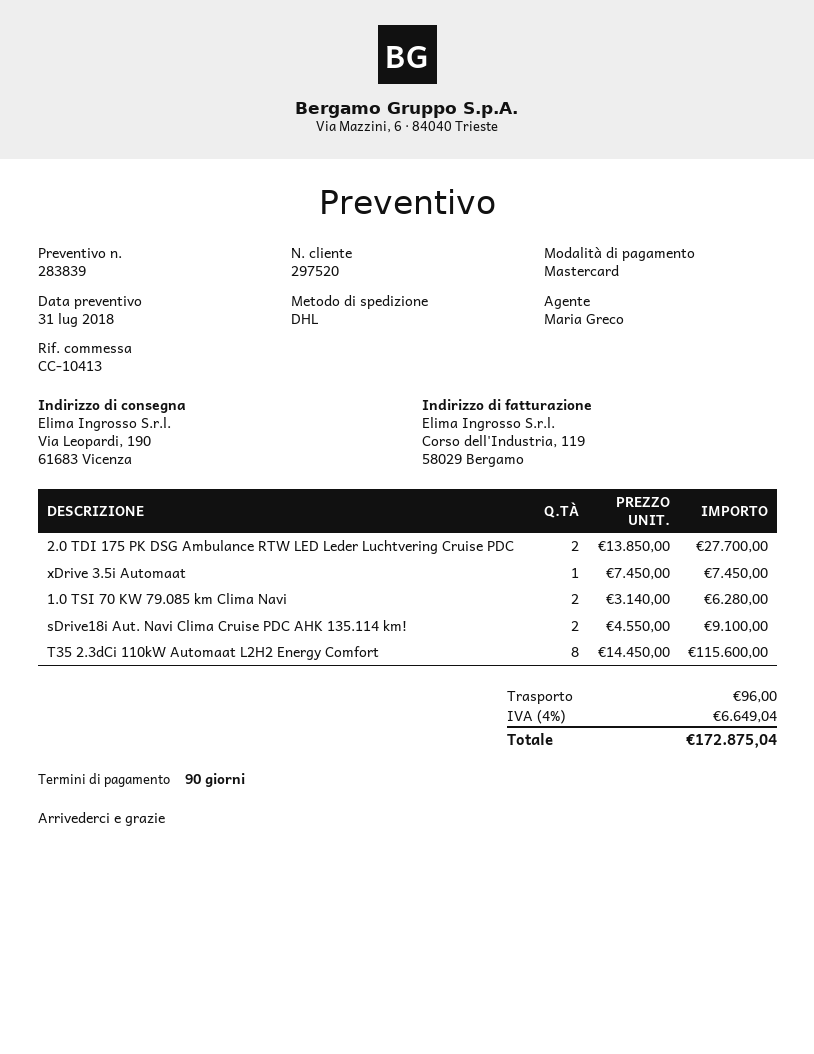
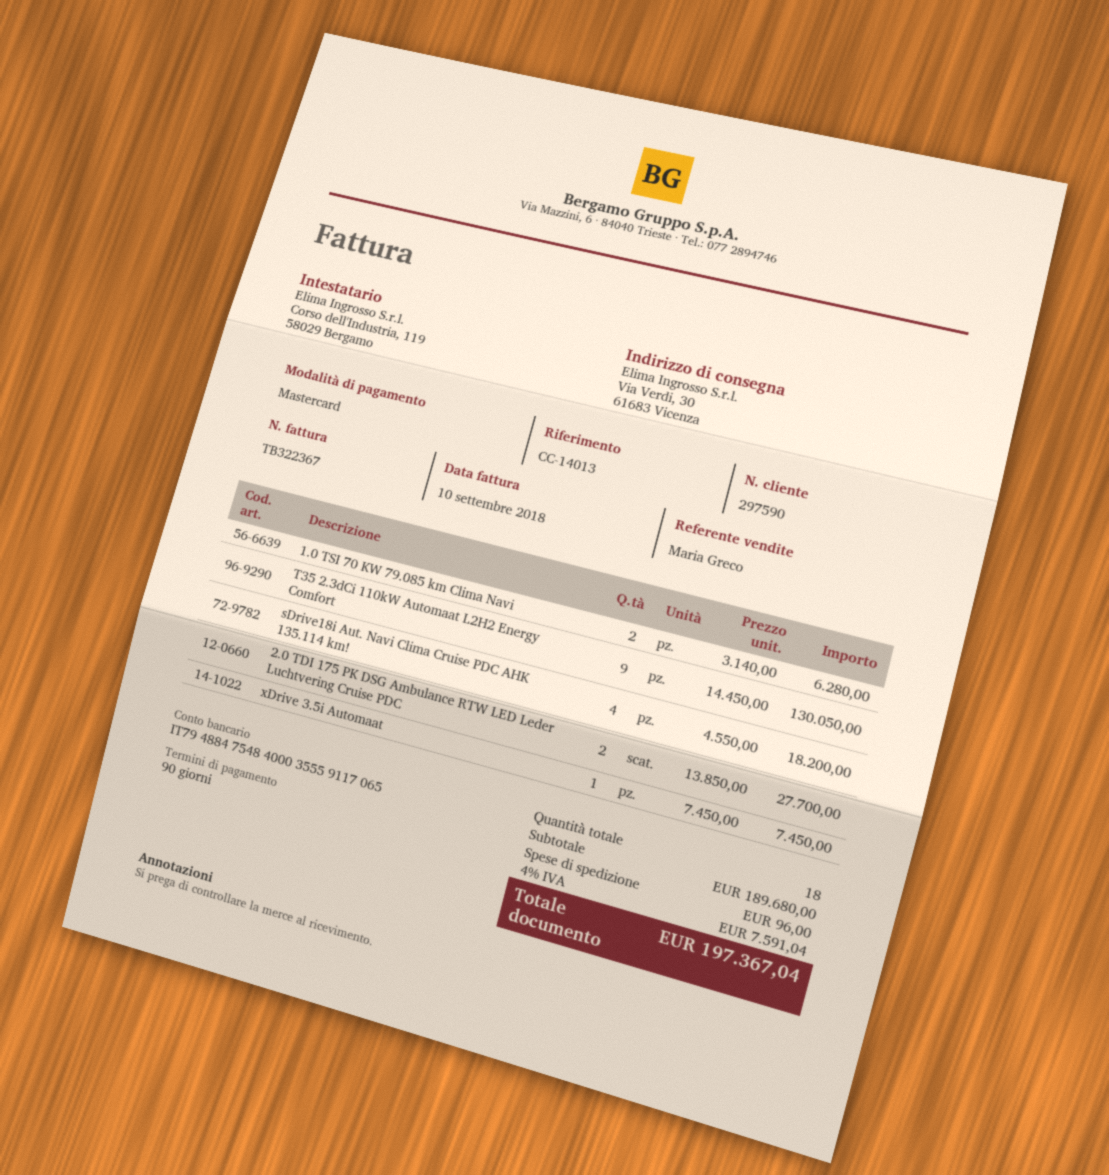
customer number: 297520 -> 297590
reference: CC-10413 -> CC-14013
ship to: Via Leopardi, 190, 61683 Vicenza -> Via Verdi, 30, 61683 Vicenza
sDrive18i Aut. Navi Clima Cruise PDC AHK 135.114 km!: 2 x 4550.00 = 9100.00 -> 4 x 4550.00 = 18200.00
T35 2.3dCi 110kW Automaat L2H2 Energy Comfort: 8 x 14450.00 = 115600.00 -> 9 x 14450.00 = 130050.00
tax: 4% = 6649.04 -> 4% = 7591.04
total: 172875.04 -> 197367.04

